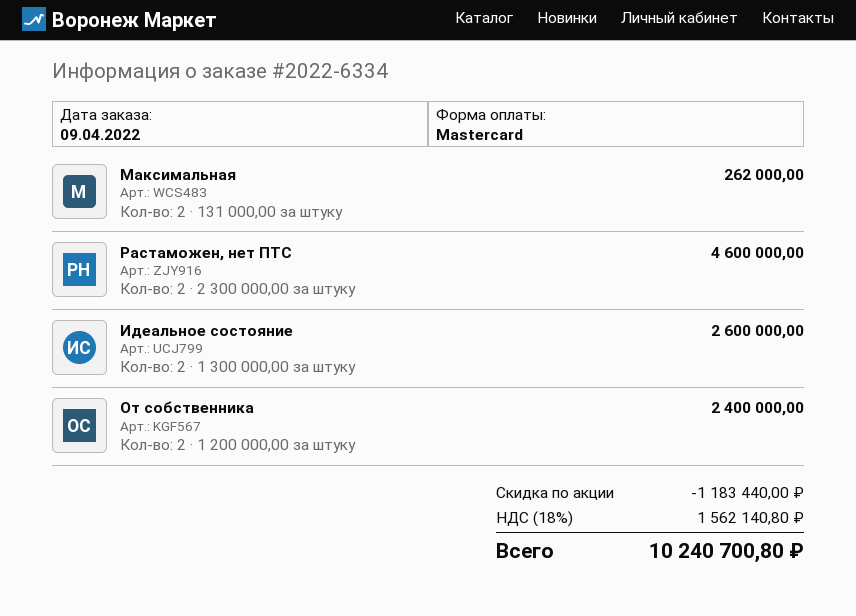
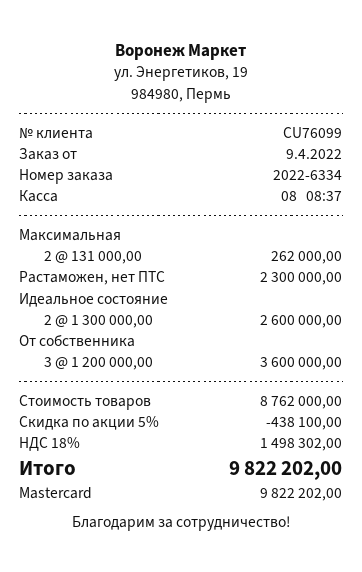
Растаможен, нет ПТС: 2 x 2300000.00 = 4600000.00 -> 1 x 2300000.00 = 2300000.00
От собственника: 2 x 1200000.00 = 2400000.00 -> 3 x 1200000.00 = 3600000.00
discount: 1183440.00 -> 438100.00
tax: 18% = 1562140.80 -> 18% = 1498302.00
total: 10240700.80 -> 9822202.00

